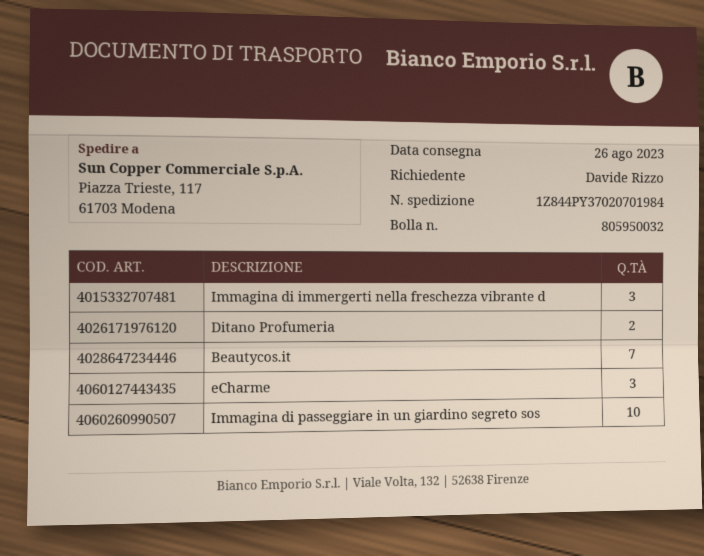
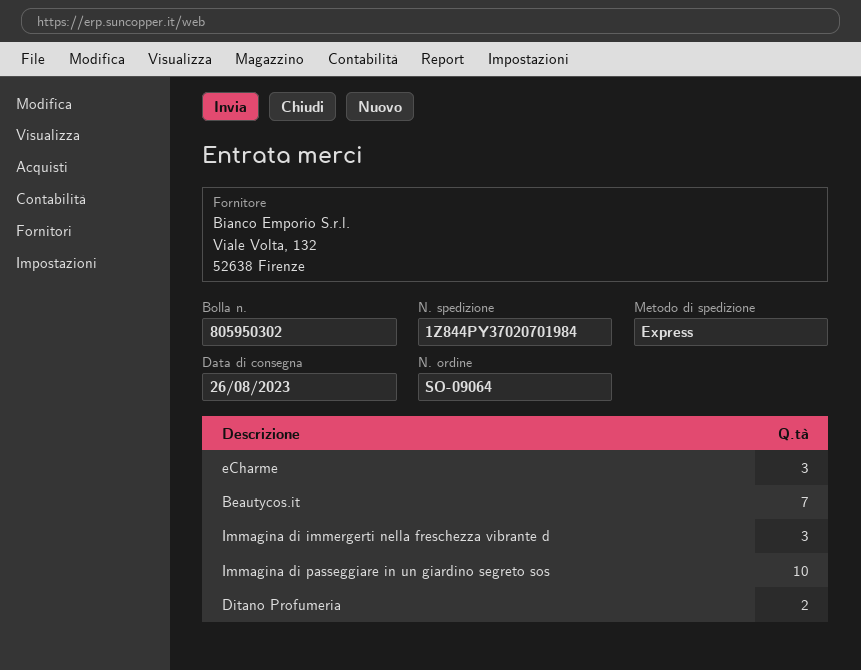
delivery note number: 805950032 -> 805950302

